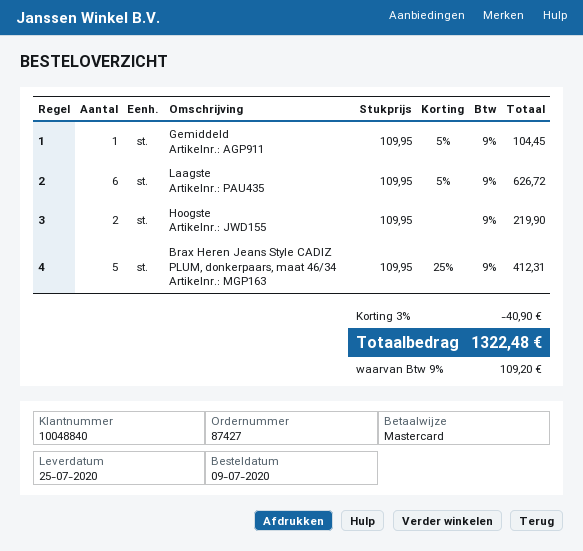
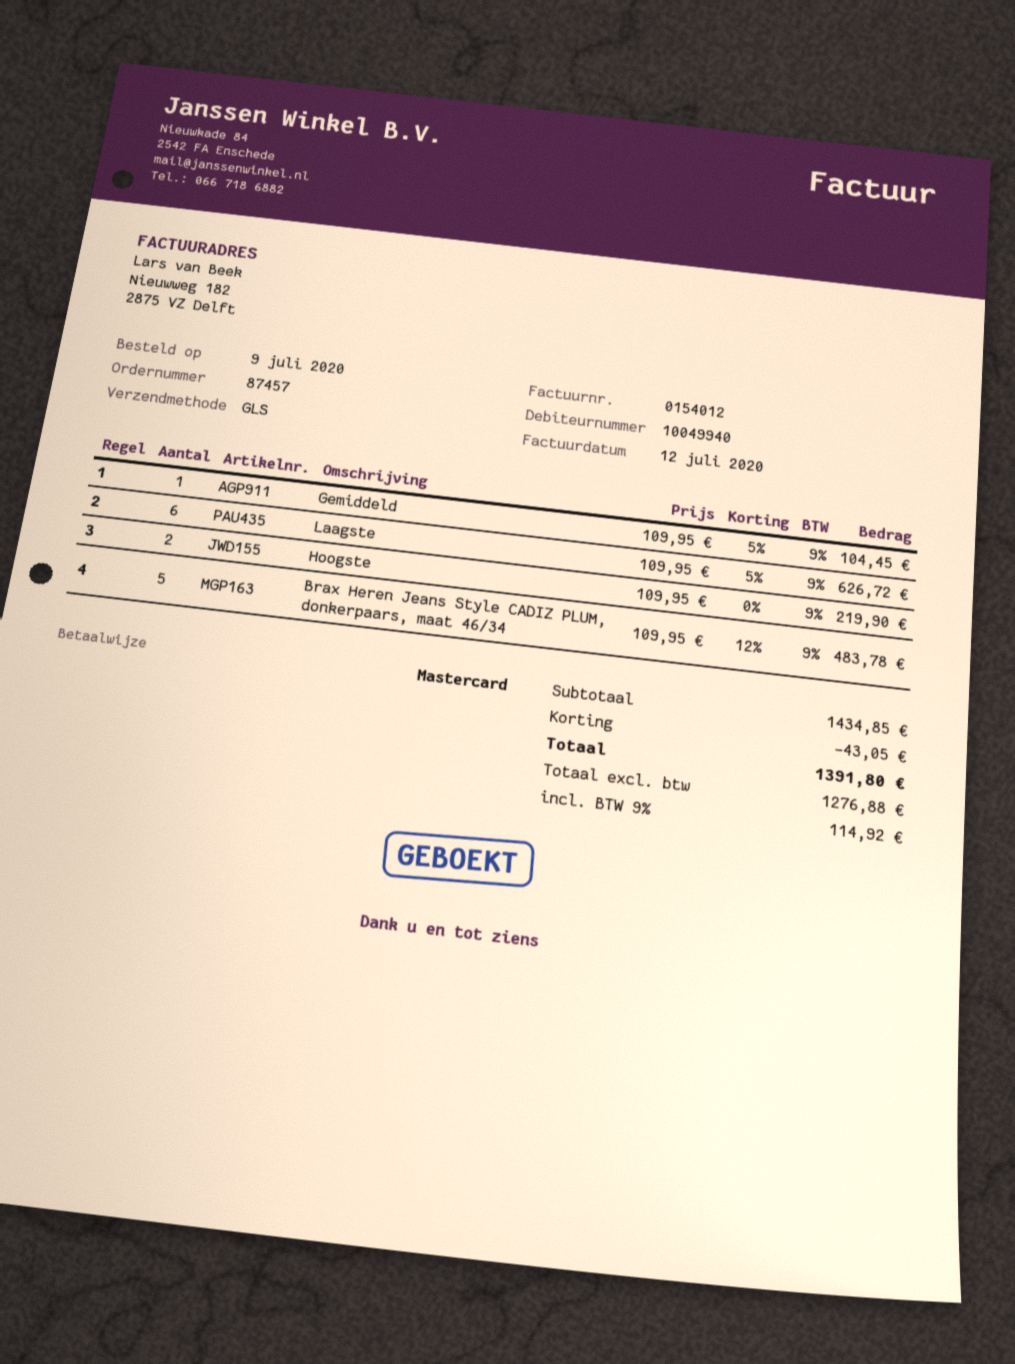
order number: 87427 -> 87457
customer number: 10048840 -> 10049940
Brax Heren Jeans Style CADIZ PLUM, donkerpaars, maat 46/34: 5 x 109.95 - 25% = 412.31 -> 5 x 109.95 - 12% = 483.78
discount: 40.90 -> 43.05
tax: 9% = 109.20 -> 9% = 114.92
total: 1322.48 -> 1391.80

